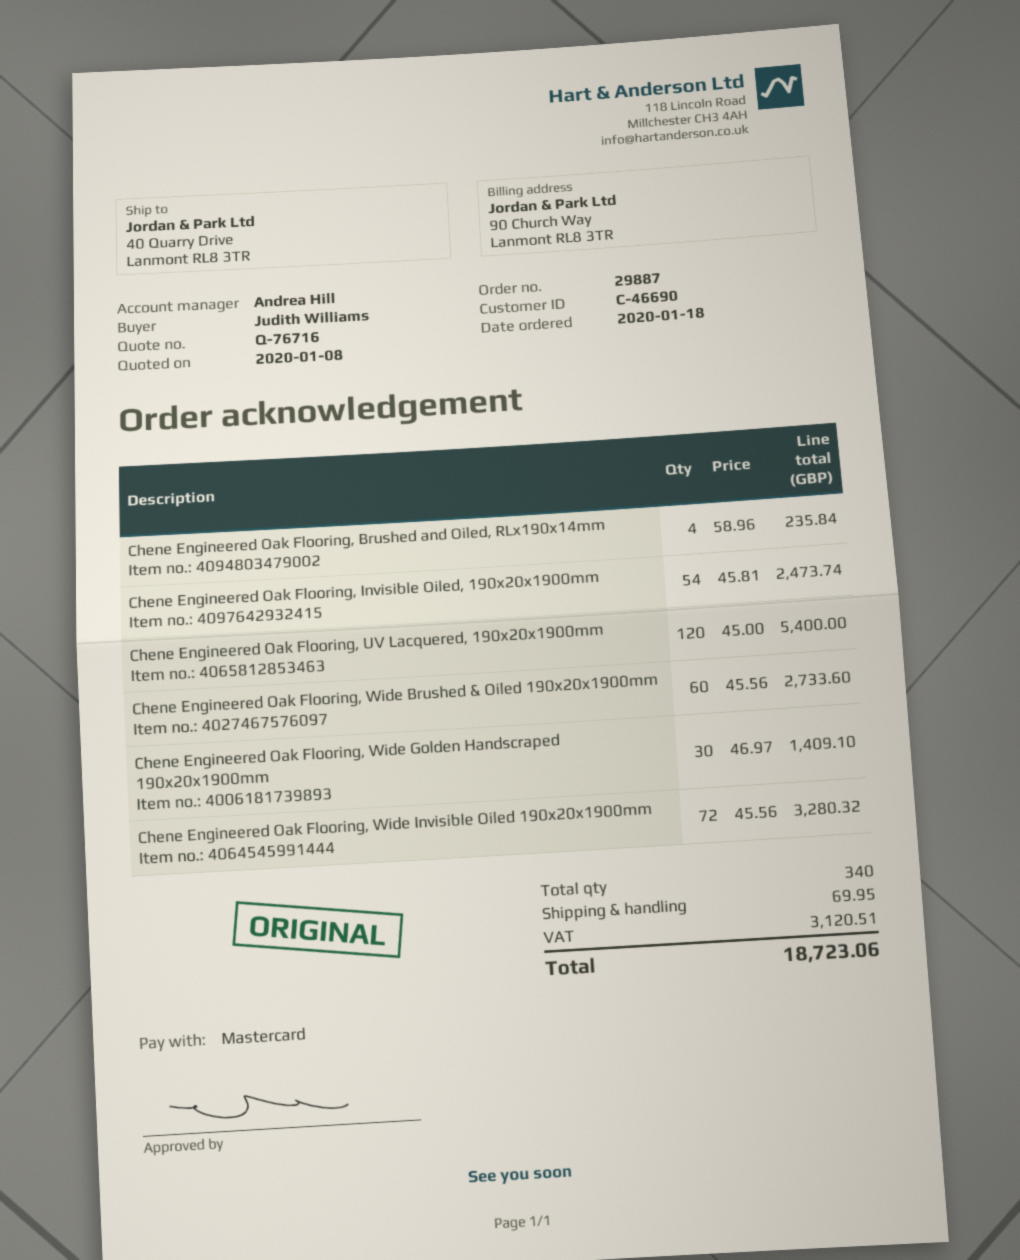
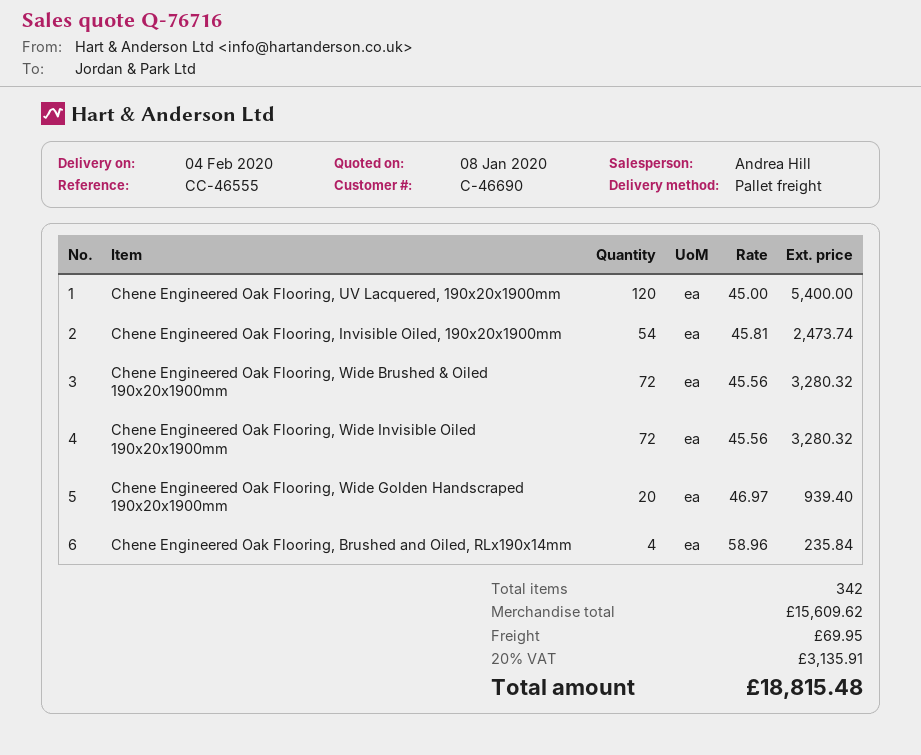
Chene Engineered Oak Flooring, Wide Brushed & Oiled 190x20x1900mm: 60 x 45.56 = 2733.60 -> 72 x 45.56 = 3280.32
Chene Engineered Oak Flooring, Wide Golden Handscraped 190x20x1900mm: 30 x 46.97 = 1409.10 -> 20 x 46.97 = 939.40
total quantity: 340 -> 342
tax: 3120.51 -> 3135.91
total: 18723.06 -> 18815.48

